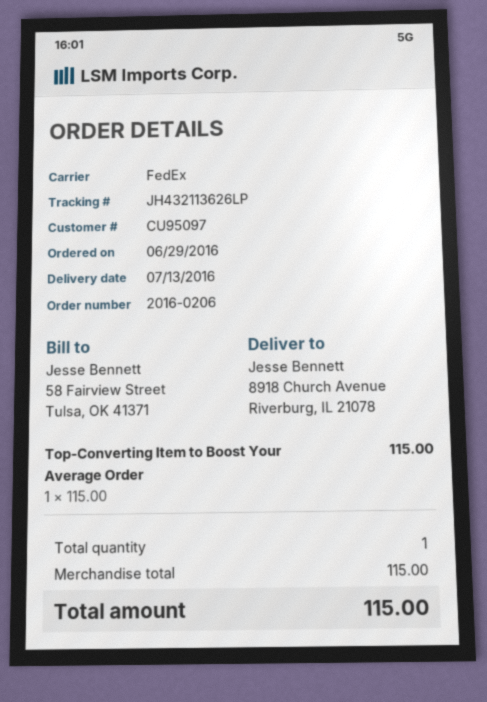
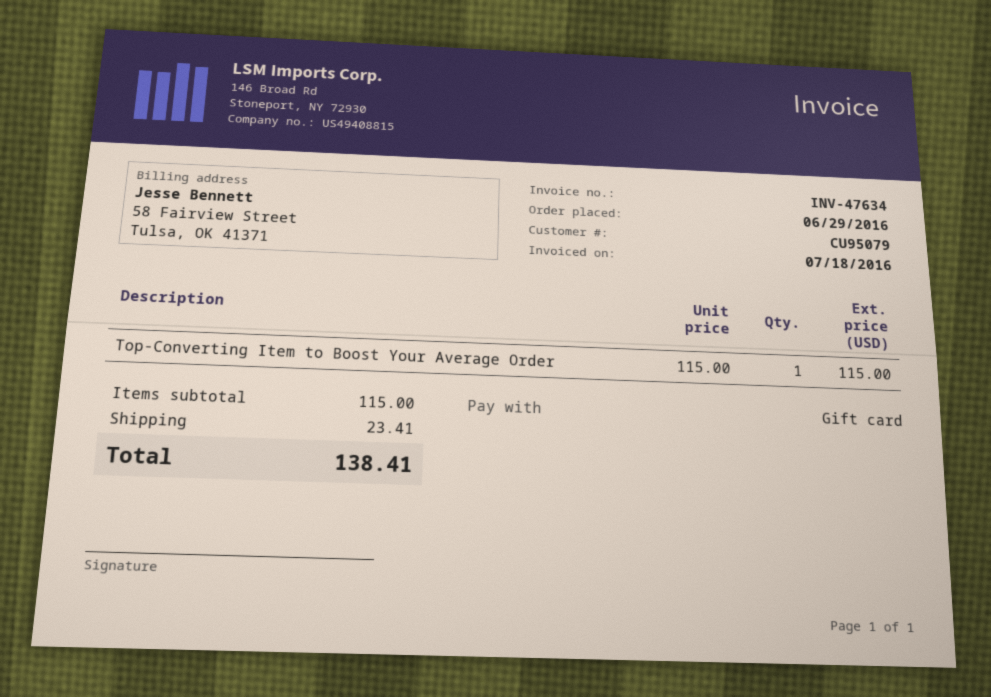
customer number: CU95097 -> CU95079
shipping: none -> 23.41
total: 115.00 -> 138.41

